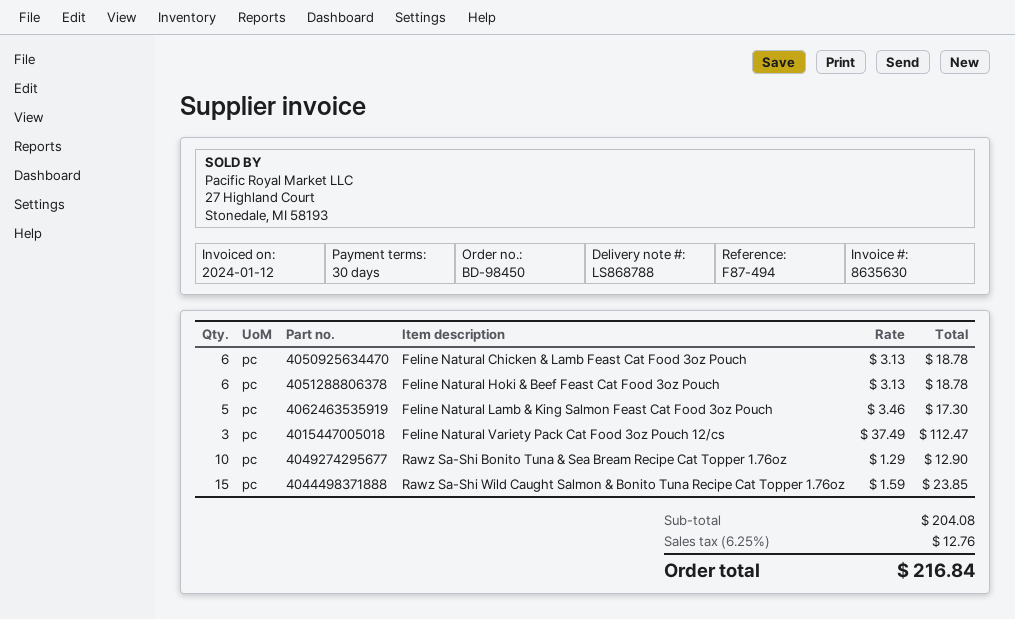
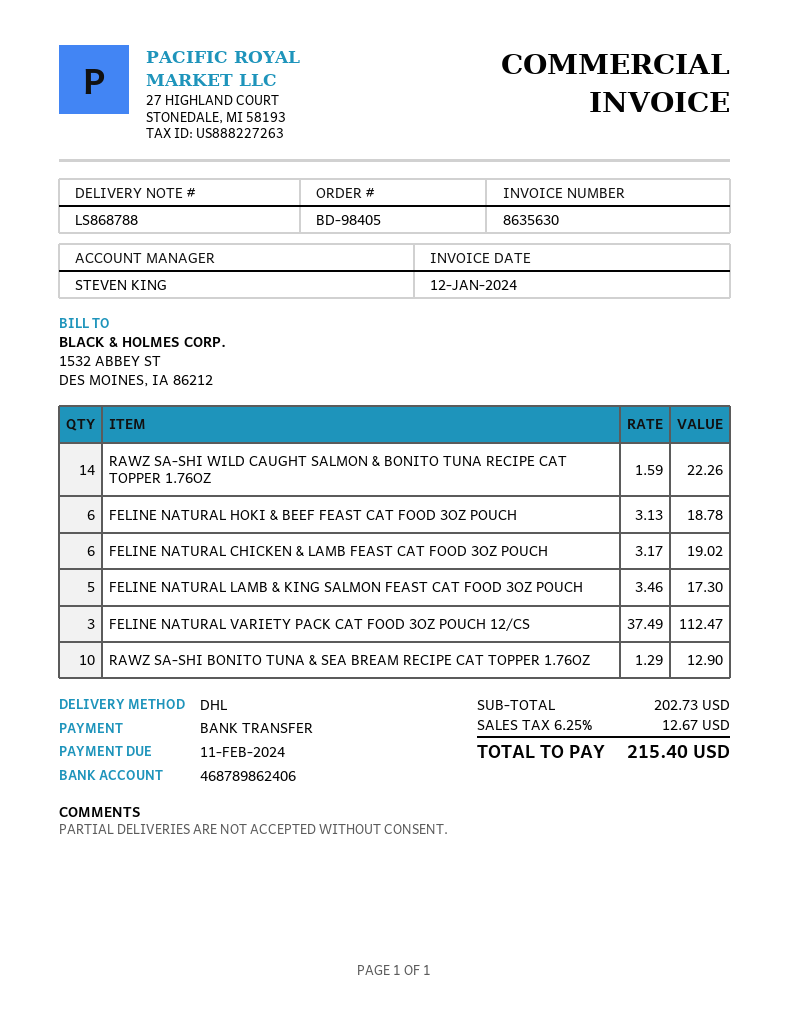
order number: BD-98450 -> BD-98405
Feline Natural Chicken & Lamb Feast Cat Food 3oz Pouch: 6 x 3.13 = 18.78 -> 6 x 3.17 = 19.02
Rawz Sa-Shi Wild Caught Salmon & Bonito Tuna Recipe Cat Topper 1.76oz: 15 x 1.59 = 23.85 -> 14 x 1.59 = 22.26
subtotal: 204.08 -> 202.73
tax: 6.25% = 12.76 -> 6.25% = 12.67
total: 216.84 -> 215.40

